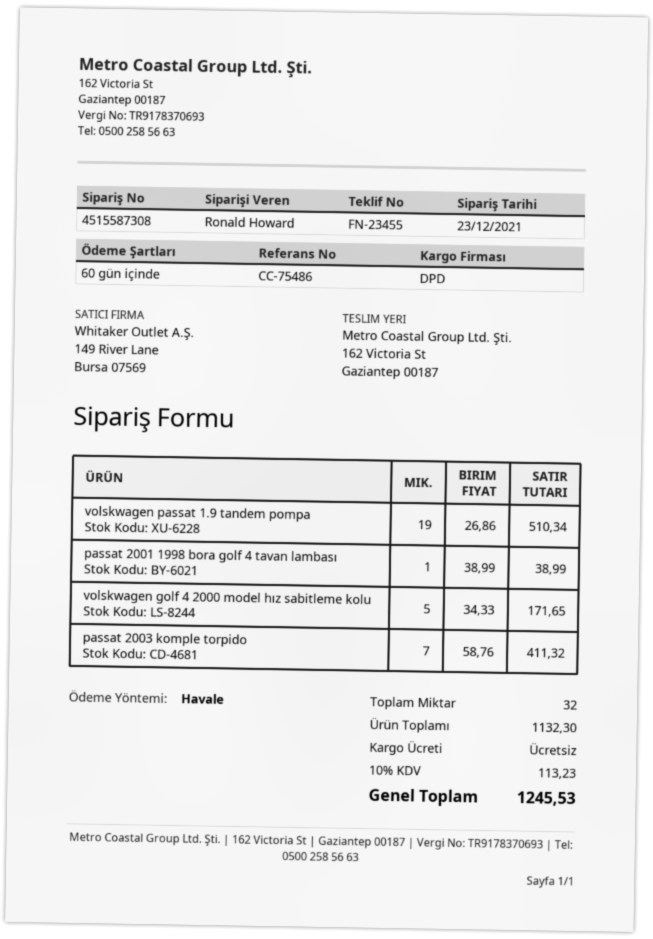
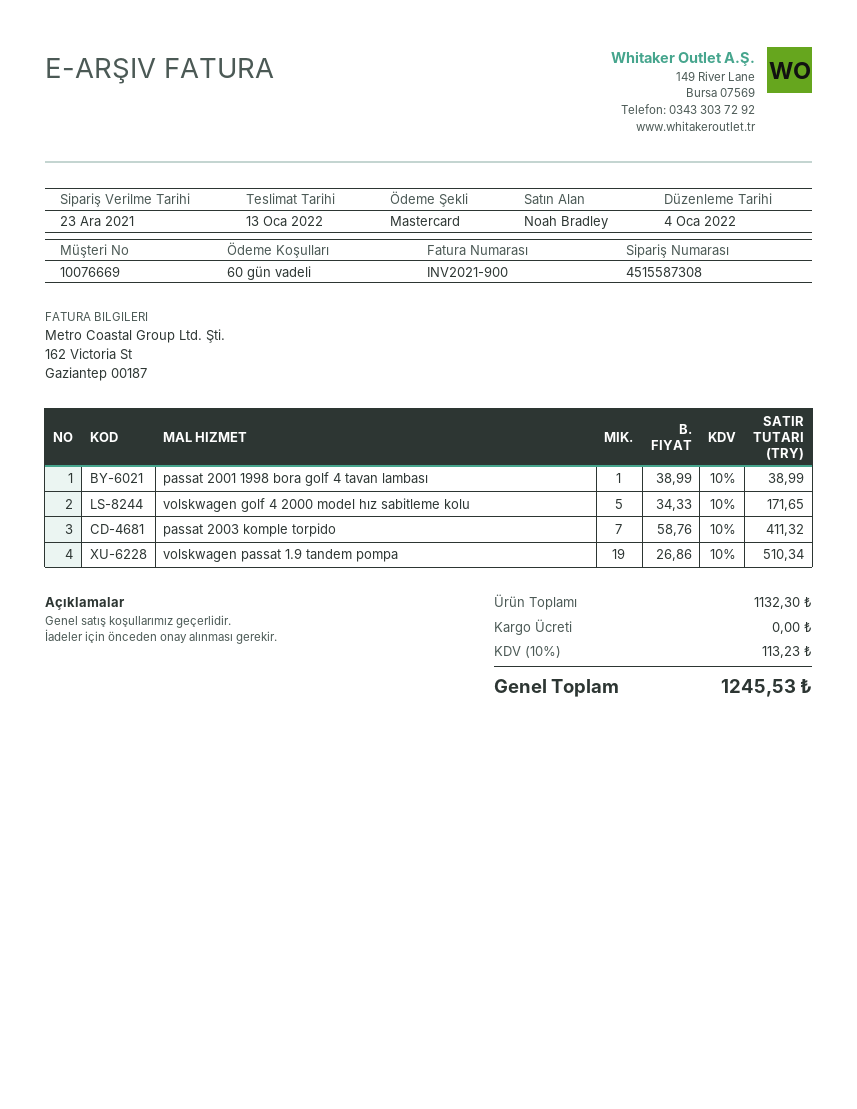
ordered by: Ronald Howard -> Noah Bradley
payment method: bank transfer -> Mastercard

